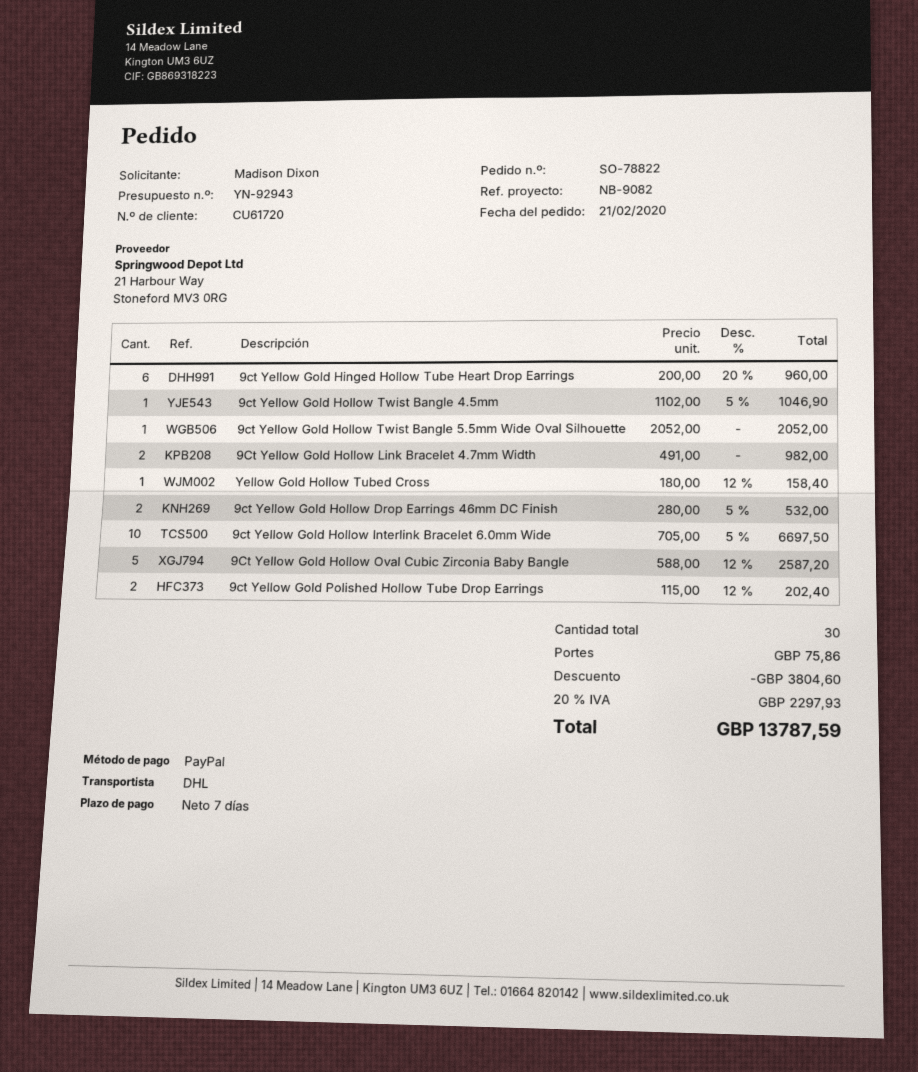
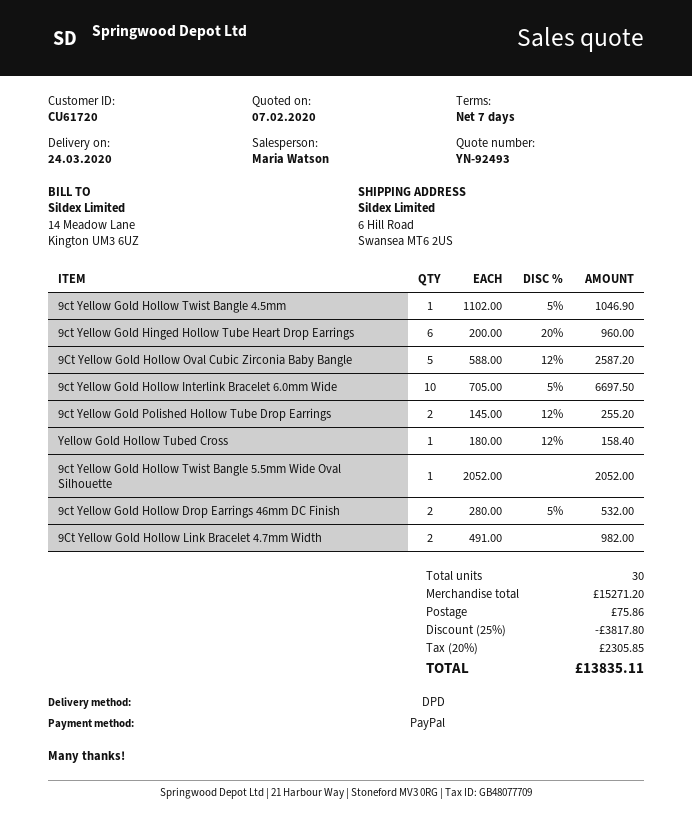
quote number: YN-92943 -> YN-92493
shipping method: DHL -> DPD
9ct Yellow Gold Polished Hollow Tube Drop Earrings: 2 x 115.00 - 12% = 202.40 -> 2 x 145.00 - 12% = 255.20
discount: 3804.60 -> 3817.80
tax: 20% = 2297.93 -> 20% = 2305.85
total: 13787.59 -> 13835.11

